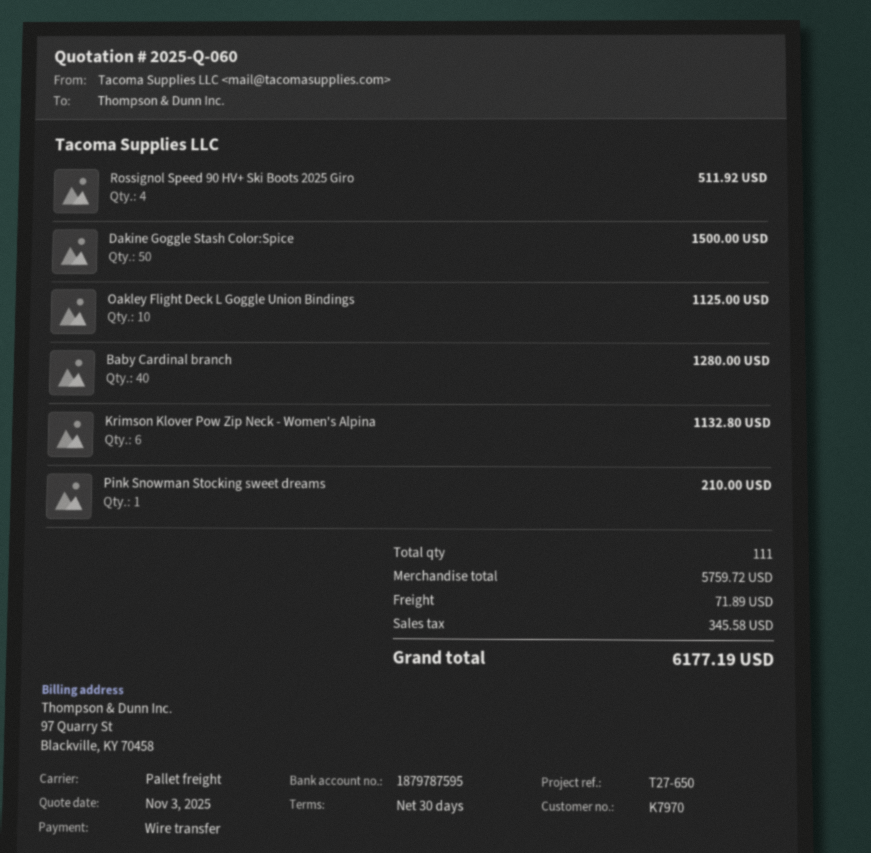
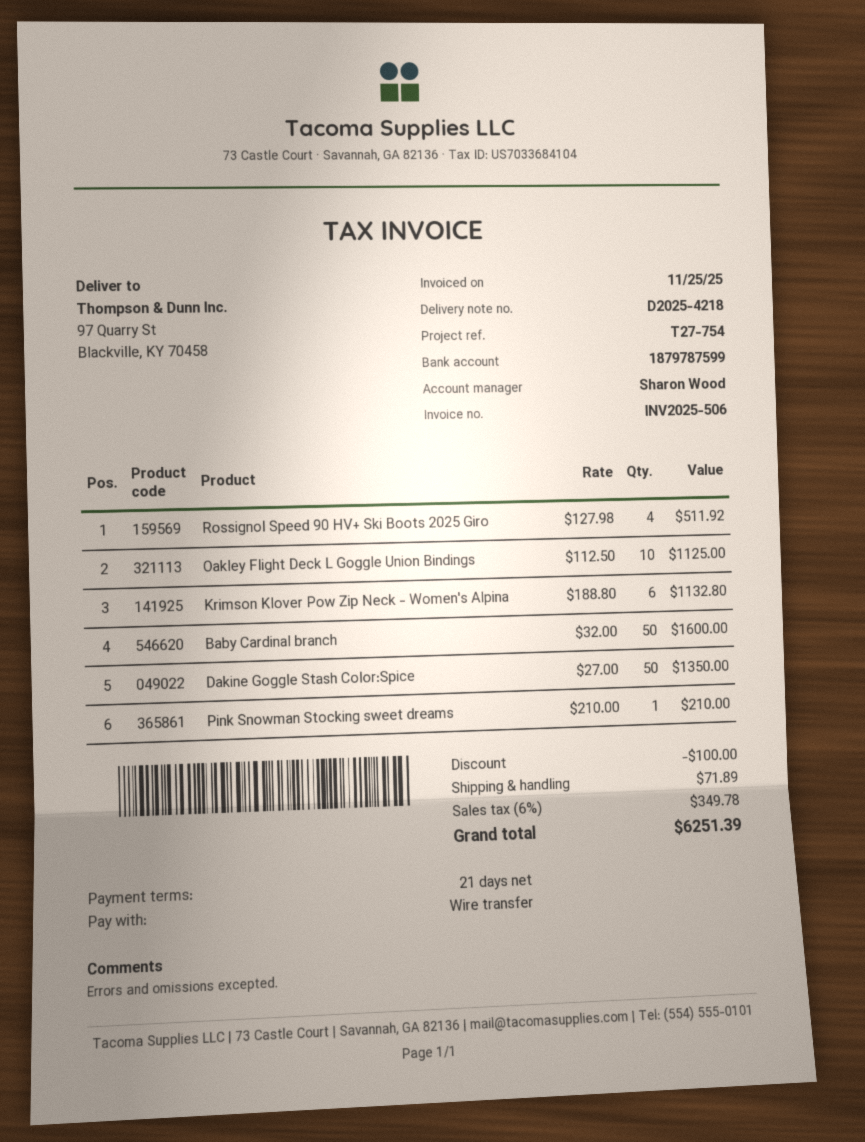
payment terms: 30 days -> 21 days
reference: T27-650 -> T27-754
bank account: 1879787595 -> 1879787599
Dakine Goggle Stash Color:Spice: 50 for 1500.00 -> 50 for 1350.00
Baby Cardinal branch: 40 for 1280.00 -> 50 for 1600.00
discount: none -> 100.00
tax: 345.58 -> 349.78
total: 6177.19 -> 6251.39

